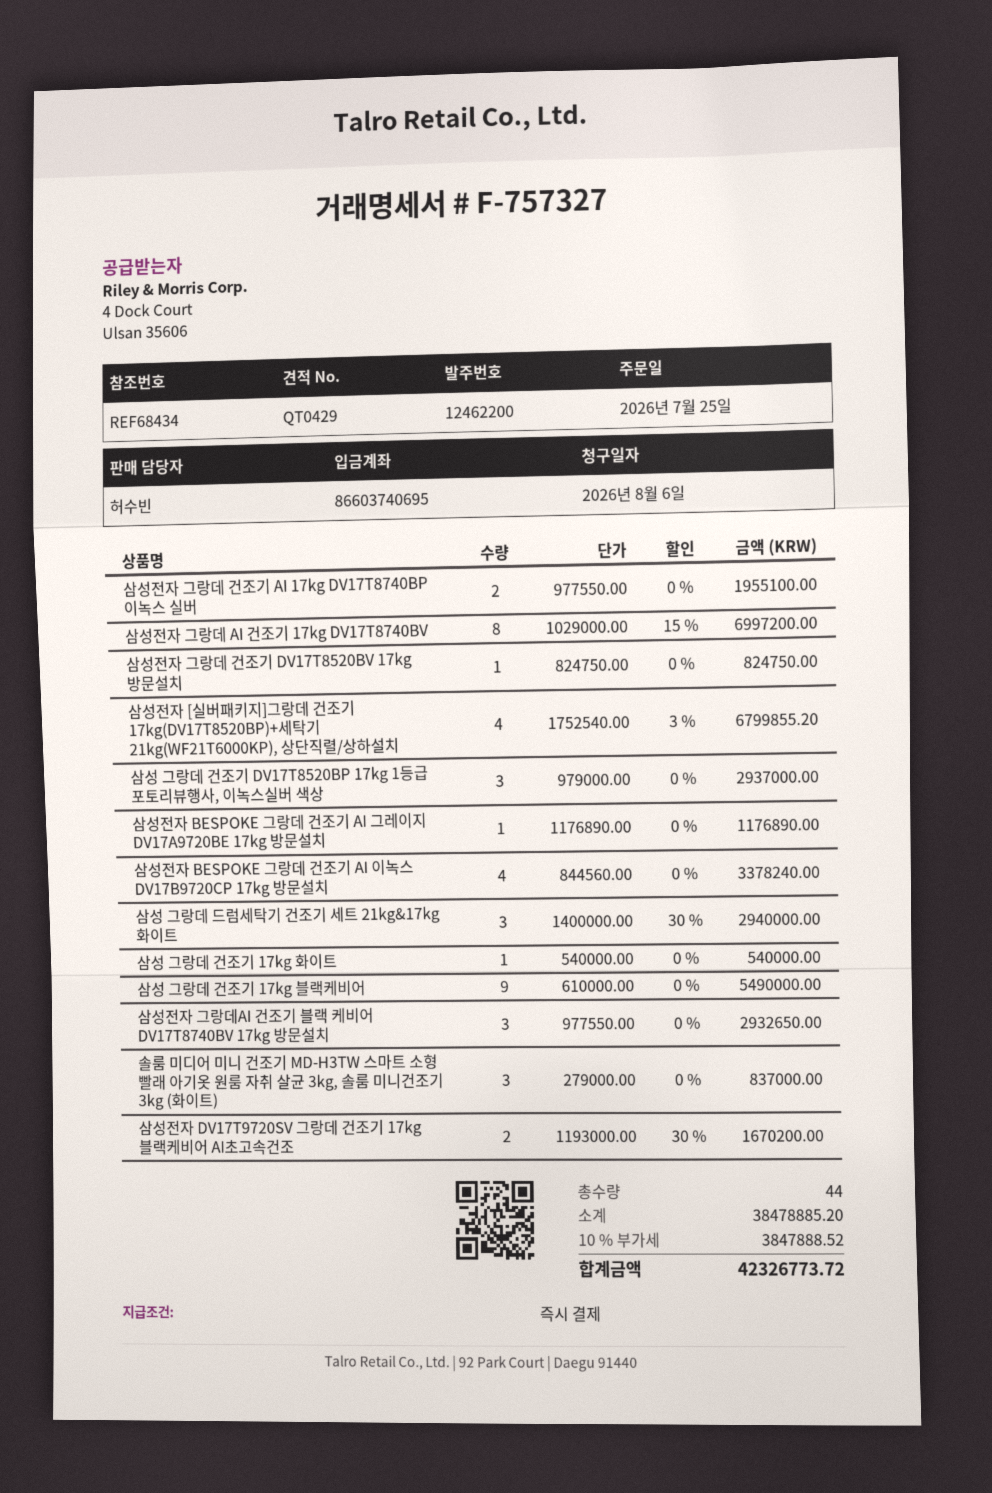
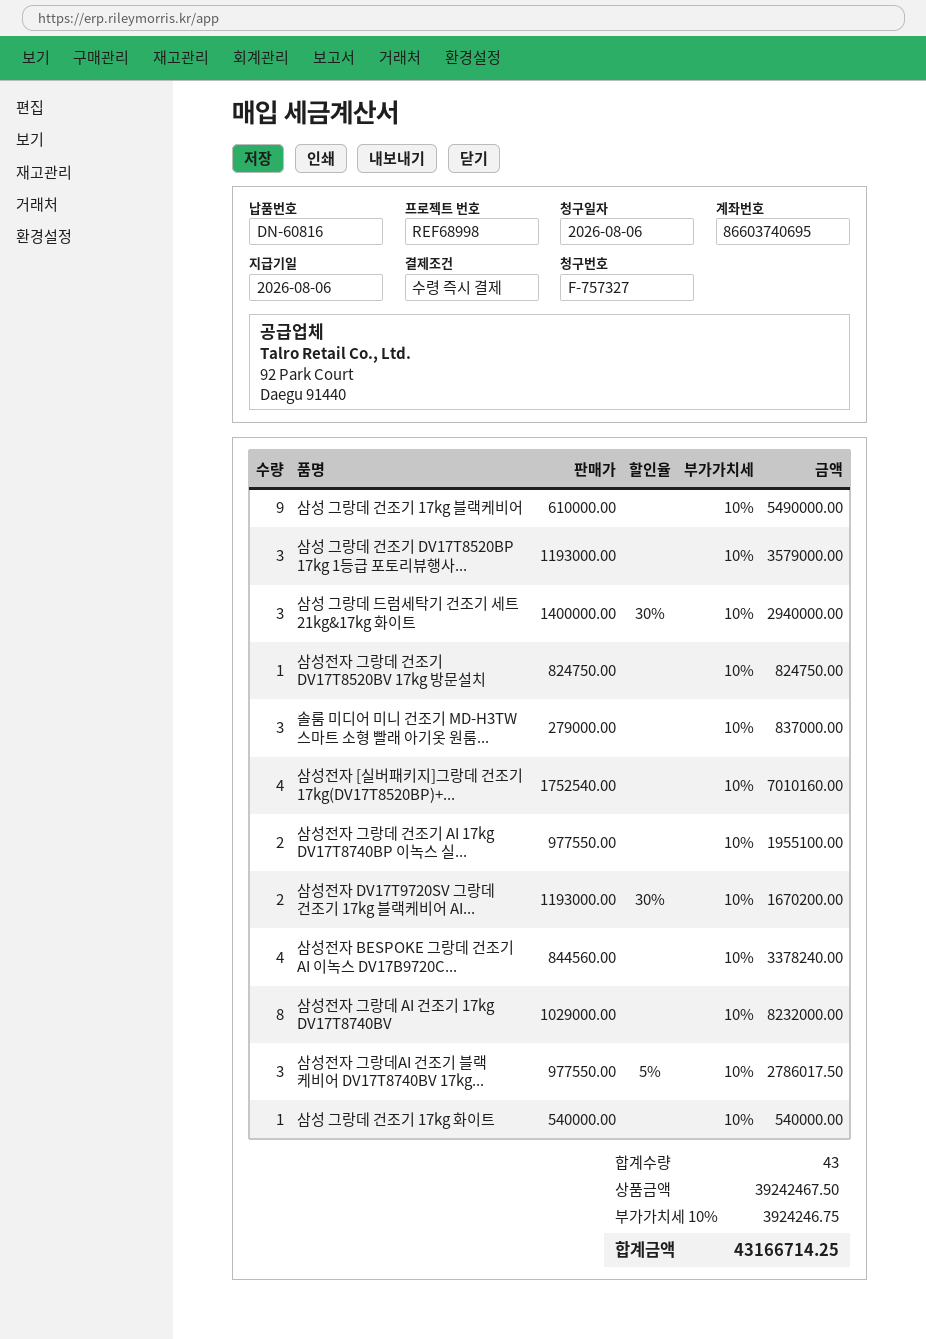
reference: REF68434 -> REF68998
삼성전자 그랑데 AI 건조기 17kg DV17T8740BV: 8 x 1029000.00 - 15% = 6997200.00 -> 8 x 1029000.00 = 8232000.00
삼성전자 [실버패키지]그랑데 건조기 17kg(DV17T8520BP)+세탁기 21kg(WF21T6000KP), 상단직렬/상하설치: 4 x 1752540.00 - 3% = 6799855.20 -> 4 x 1752540.00 = 7010160.00
삼성 그랑데 건조기 DV17T8520BP 17kg 1등급 포토리뷰행사, 이녹스실버 색상: 3 x 979000.00 = 2937000.00 -> 3 x 1193000.00 = 3579000.00
삼성전자 BESPOKE 그랑데 건조기 AI 그레이지 DV17A9720BE 17kg 방문설치: 1 x 1176890.00 = 1176890.00 -> none
삼성전자 그랑데AI 건조기 블랙 케비어 DV17T8740BV 17kg 방문설치: 3 x 977550.00 = 2932650.00 -> 3 x 977550.00 - 5% = 2786017.50
total quantity: 44 -> 43
subtotal: 38478885.20 -> 39242467.50
tax: 10% = 3847888.52 -> 10% = 3924246.75
total: 42326773.72 -> 43166714.25

